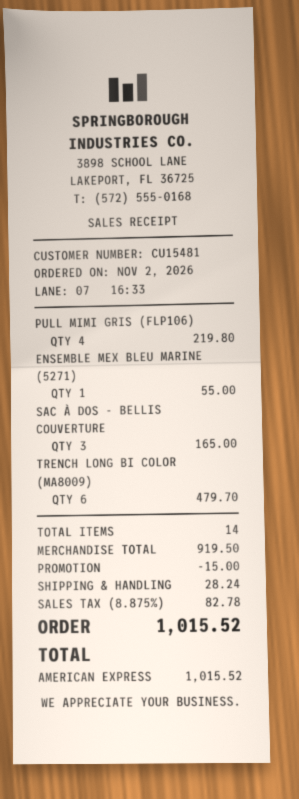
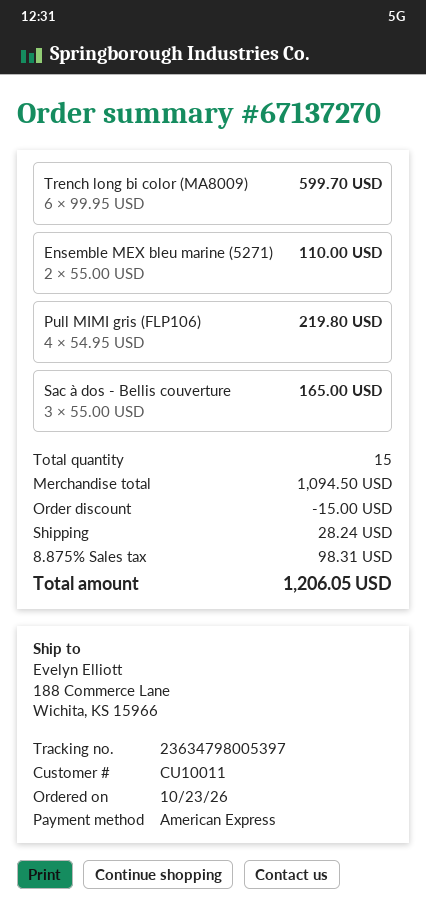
order date: 2026-11-02 -> 2026-10-23
customer number: CU15481 -> CU10011
ENSEMBLE MEX BLEU MARINE (5271): 1 for 55.00 -> 2 for 110.00
TRENCH LONG BI COLOR (MA8009): 6 for 479.70 -> 6 for 599.70
total quantity: 14 -> 15
subtotal: 919.50 -> 1094.50
tax: 8.875% = 82.78 -> 8.875% = 98.31
total: 1015.52 -> 1206.05

